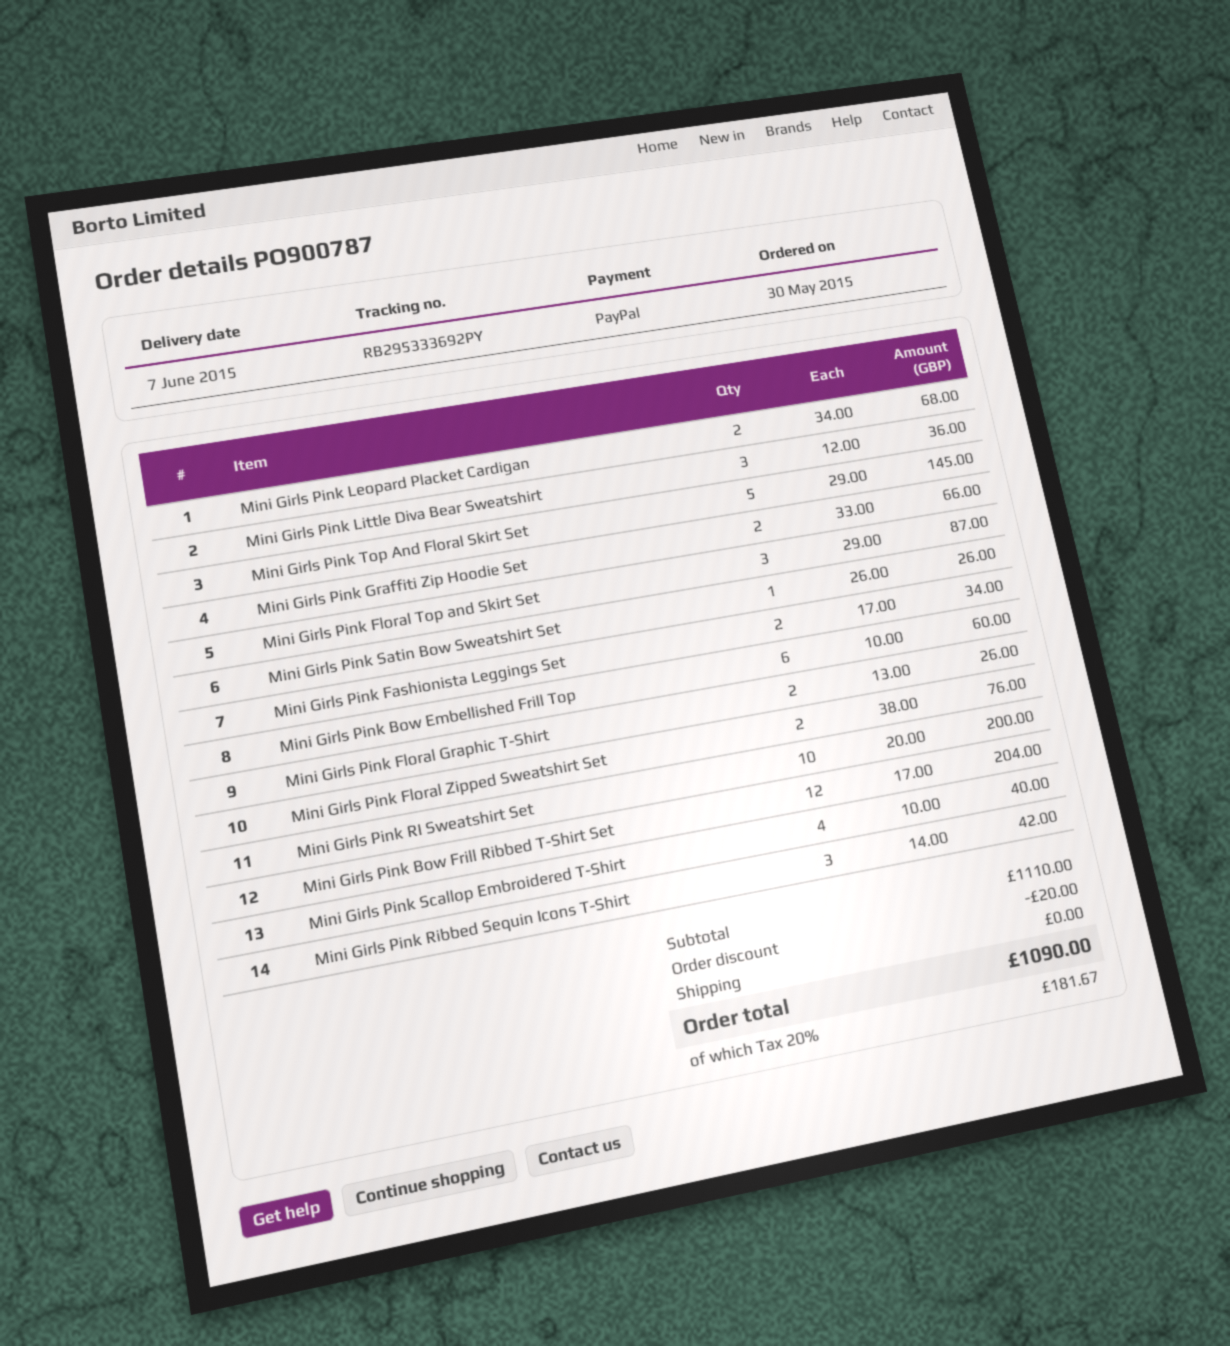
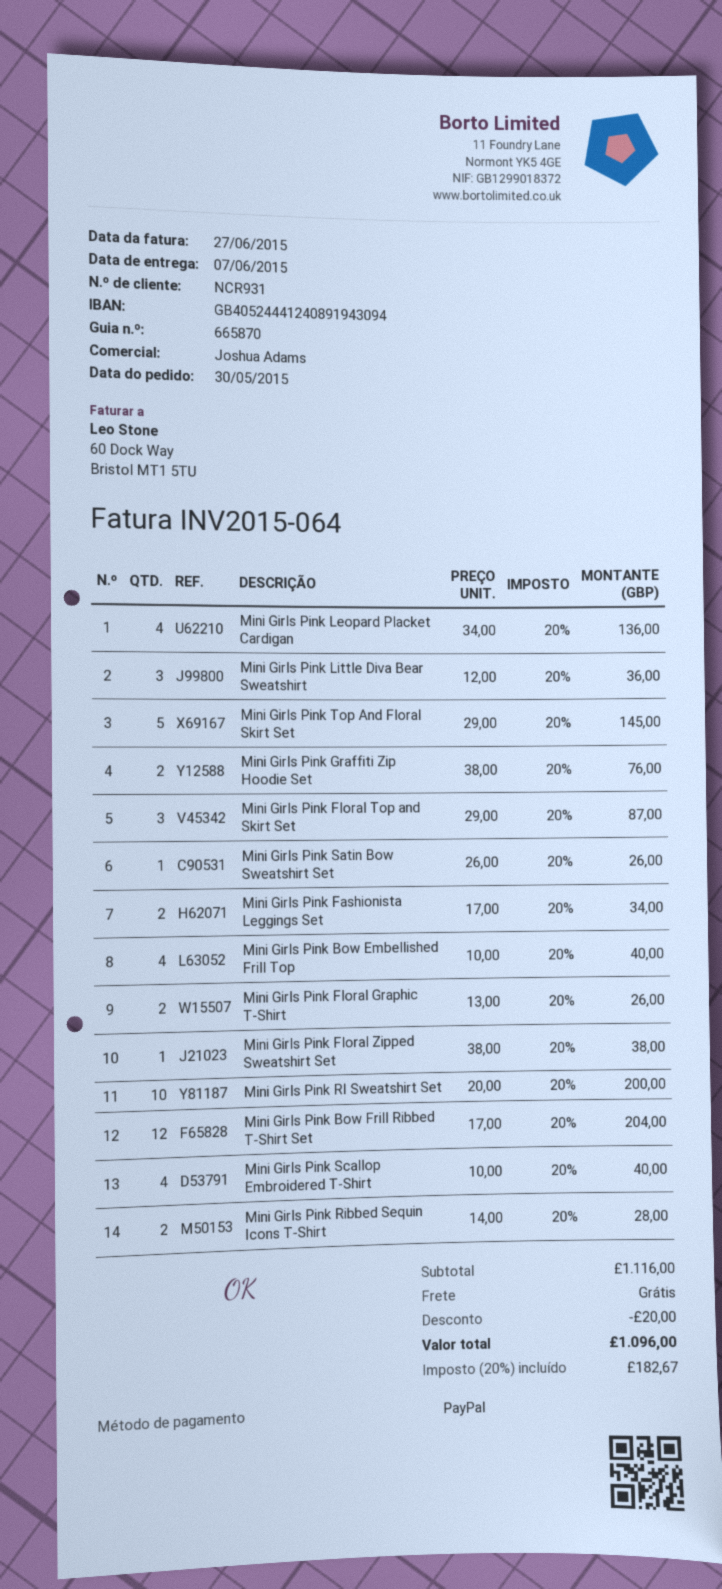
Mini Girls Pink Leopard Placket Cardigan: 2 x 34.00 = 68.00 -> 4 x 34.00 = 136.00
Mini Girls Pink Graffiti Zip Hoodie Set: 2 x 33.00 = 66.00 -> 2 x 38.00 = 76.00
Mini Girls Pink Bow Embellished Frill Top: 6 x 10.00 = 60.00 -> 4 x 10.00 = 40.00
Mini Girls Pink Floral Zipped Sweatshirt Set: 2 x 38.00 = 76.00 -> 1 x 38.00 = 38.00
Mini Girls Pink Ribbed Sequin Icons T-Shirt: 3 x 14.00 = 42.00 -> 2 x 14.00 = 28.00
subtotal: 1110.00 -> 1116.00
tax: 20% = 181.67 -> 20% = 182.67
total: 1090.00 -> 1096.00

